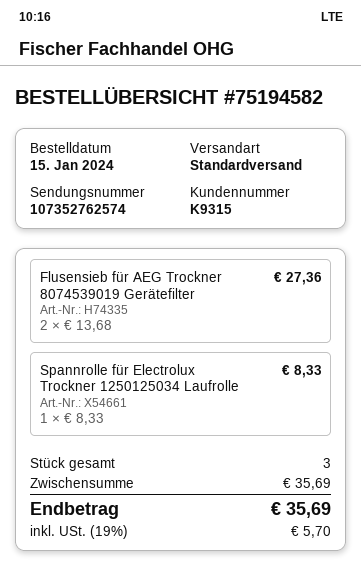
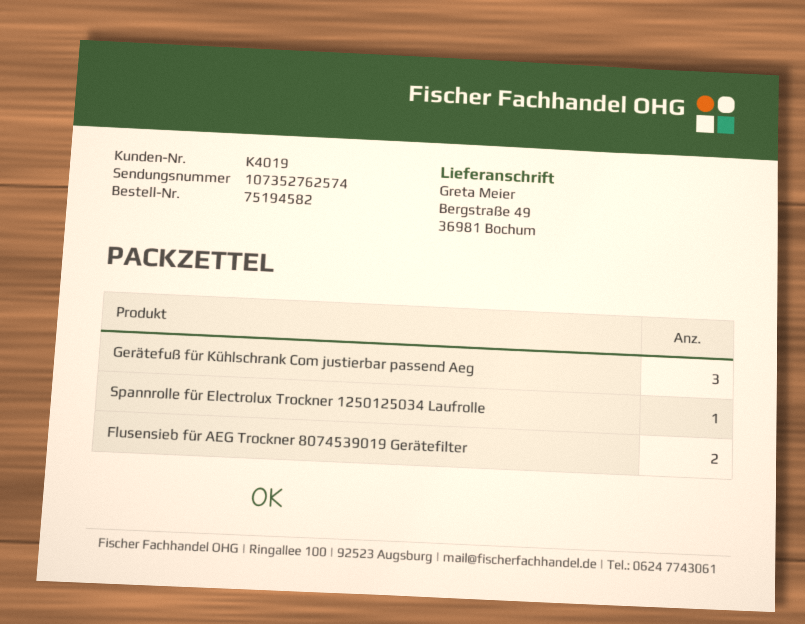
customer number: K9315 -> K4019
Gerätefuß für Kühlschrank Com justierbar passend Aeg: none -> 3

